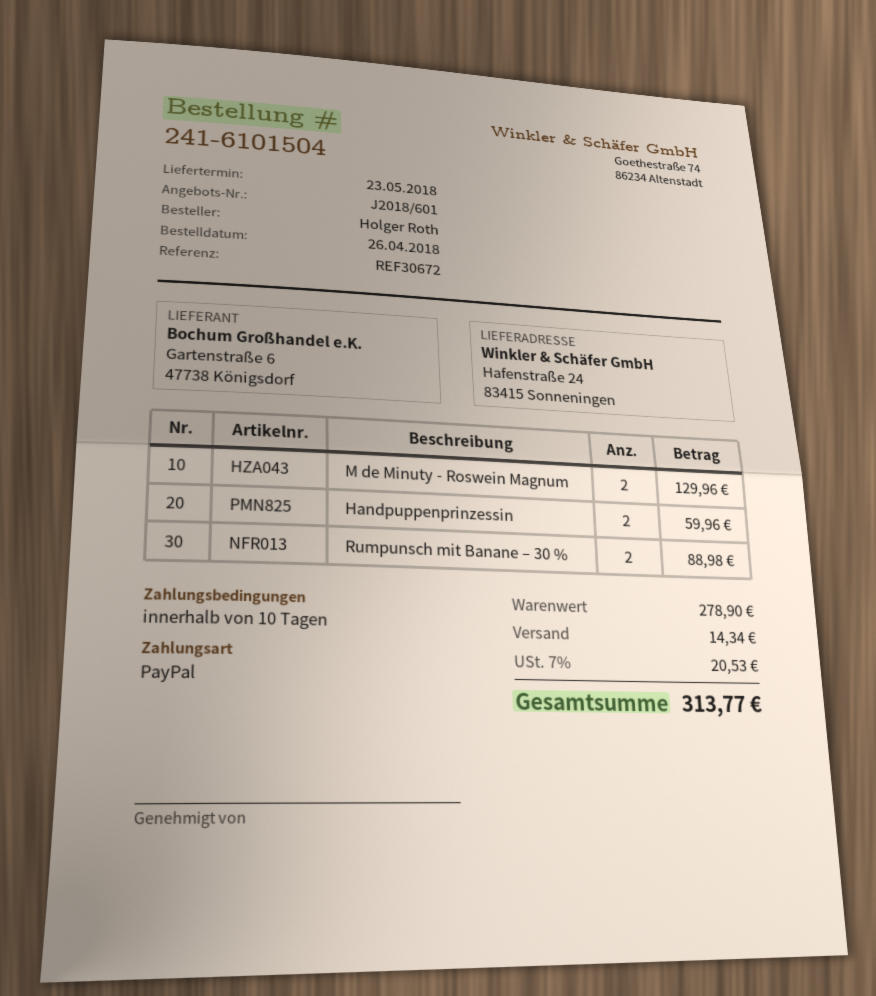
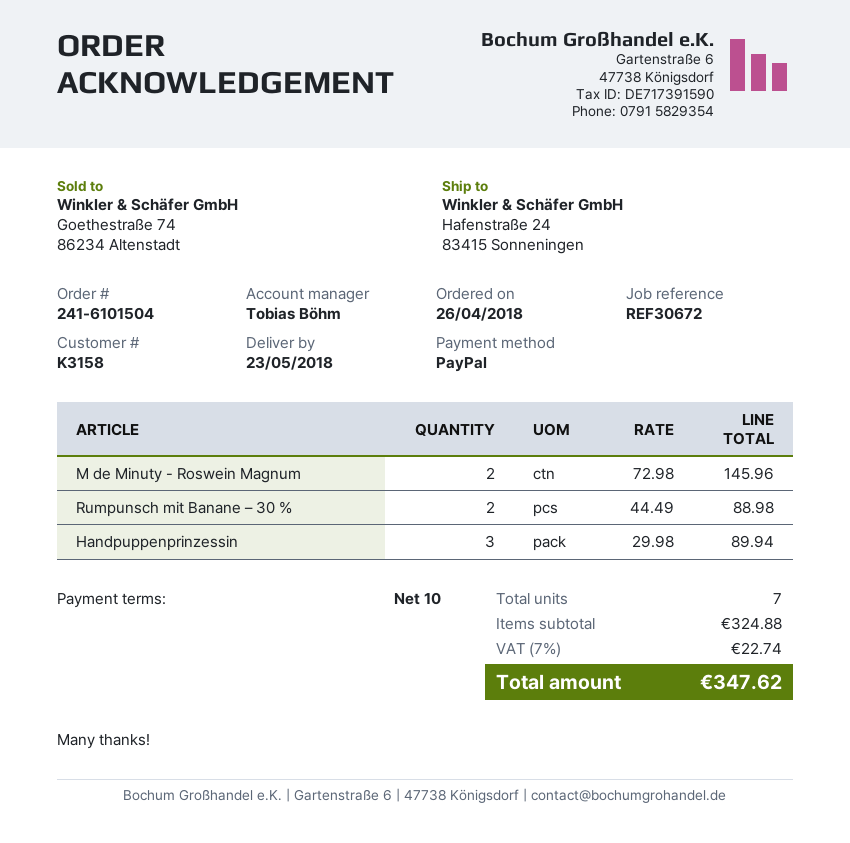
M de Minuty - Roswein Magnum: 2 for 129.96 -> 2 for 145.96
Handpuppenprinzessin: 2 for 59.96 -> 3 for 89.94
subtotal: 278.90 -> 324.88
shipping: 14.34 -> none
tax: 7% = 20.53 -> 7% = 22.74
total: 313.77 -> 347.62

